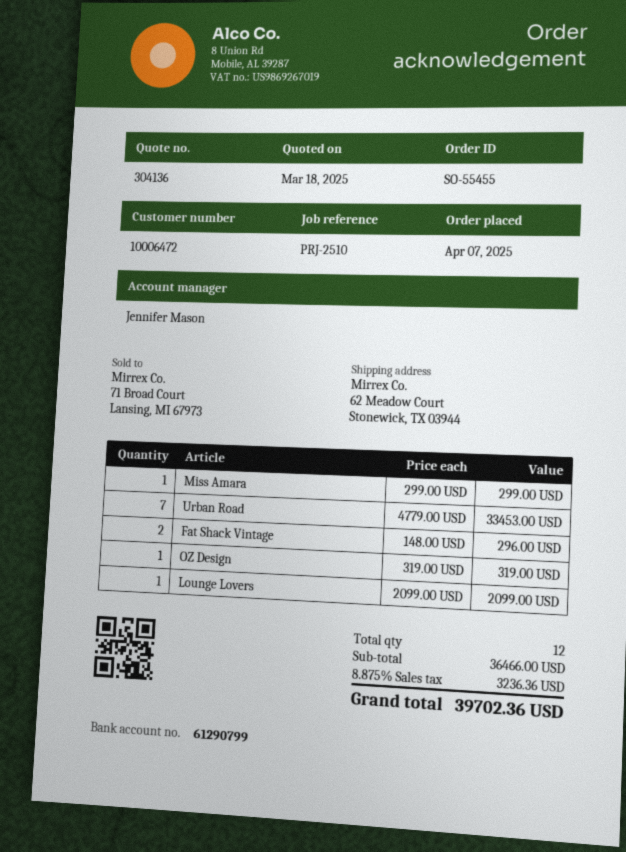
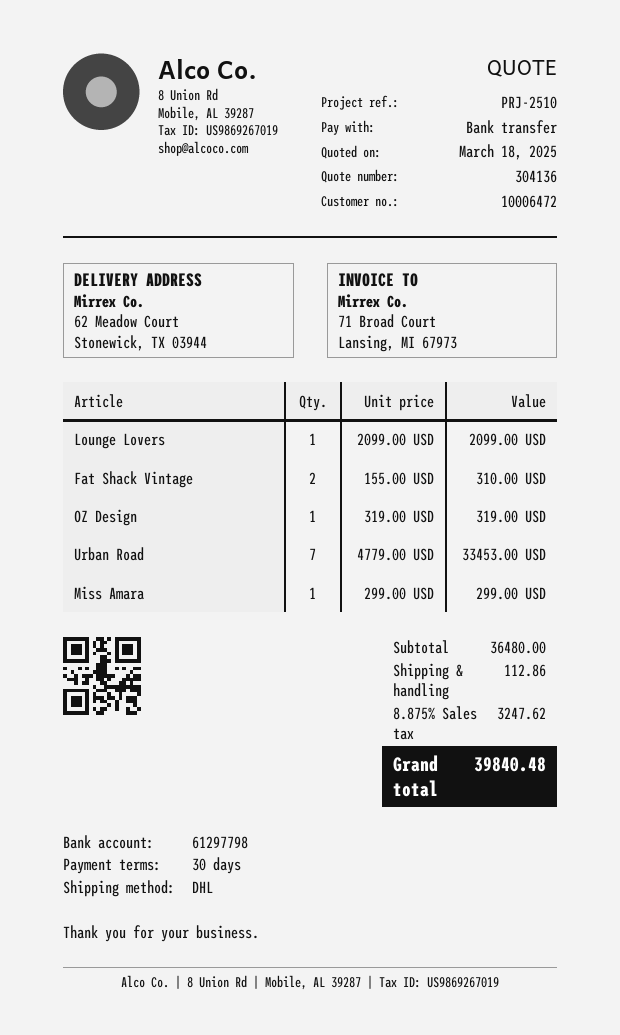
bank account: 61290799 -> 61297798
Fat Shack Vintage: 2 x 148.00 = 296.00 -> 2 x 155.00 = 310.00
subtotal: 36466.00 -> 36480.00
shipping: none -> 112.86
tax: 8.875% = 3236.36 -> 8.875% = 3247.62
total: 39702.36 -> 39840.48

